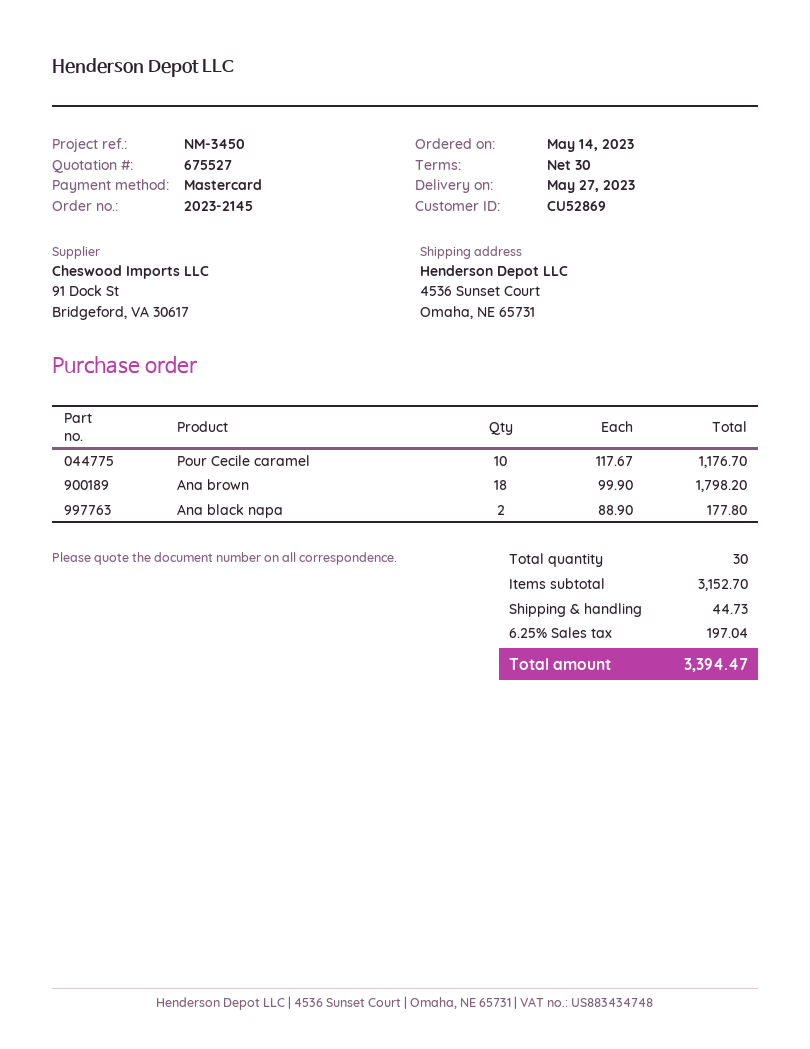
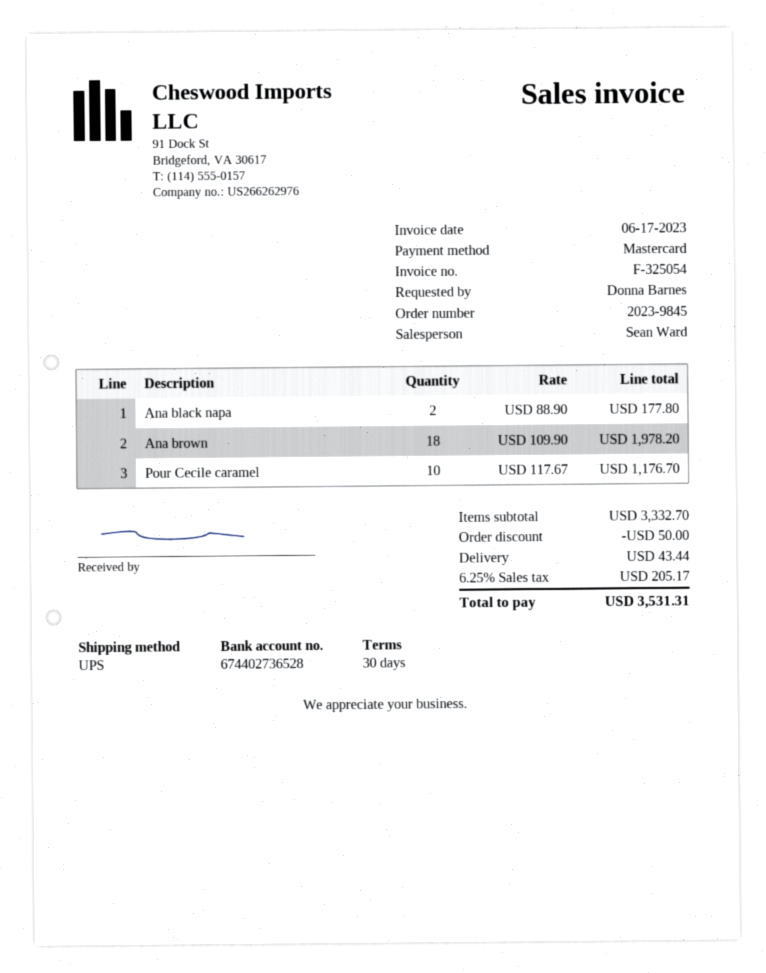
order number: 2023-2145 -> 2023-9845
Ana brown: 18 x 99.90 = 1798.20 -> 18 x 109.90 = 1978.20
subtotal: 3152.70 -> 3332.70
discount: none -> 50.00
shipping: 44.73 -> 43.44
tax: 6.25% = 197.04 -> 6.25% = 205.17
total: 3394.47 -> 3531.31

